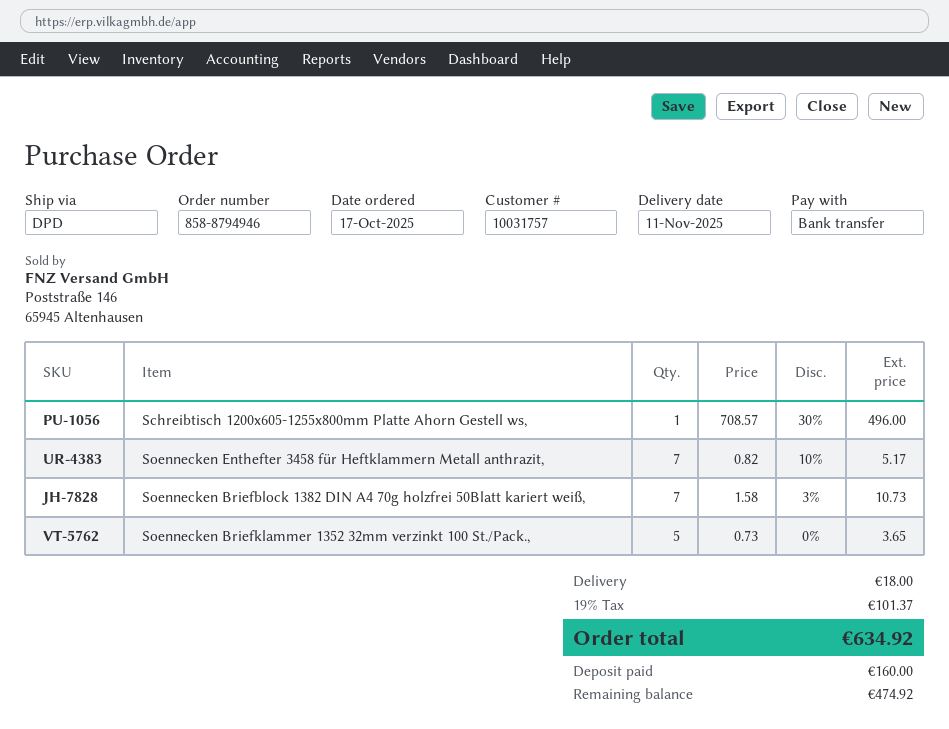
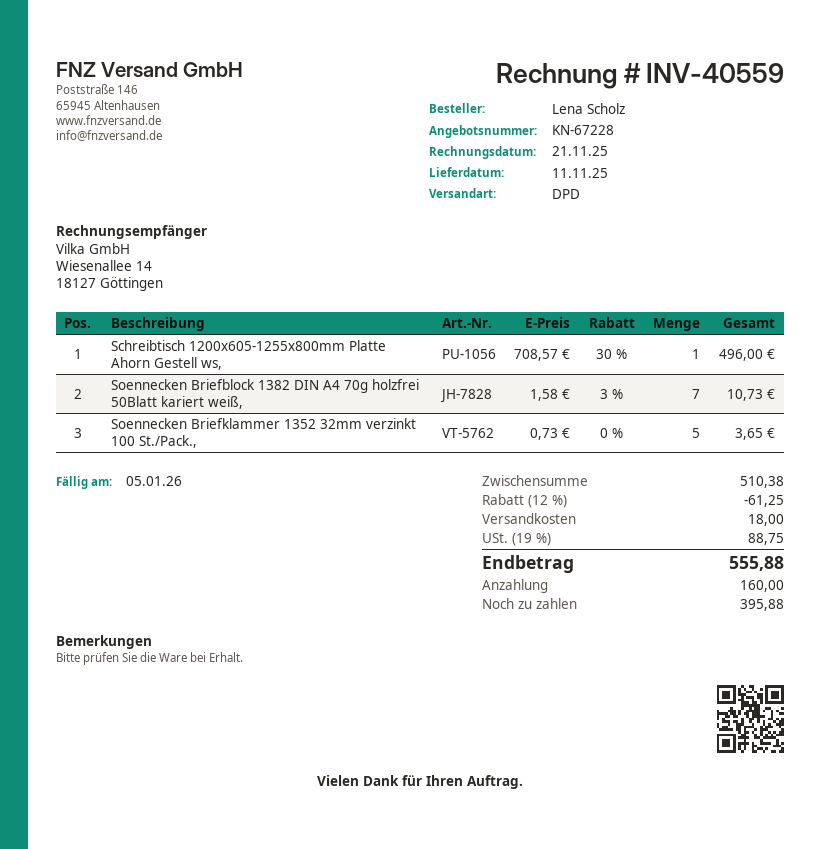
Soennecken Enthefter 3458 für Heftklammern Metall anthrazit,: 7 x 0.82 - 10% = 5.17 -> none
discount: none -> 12% = 61.25
tax: 19% = 101.37 -> 19% = 88.75
total: 634.92 -> 555.88
balance: 474.92 -> 395.88

